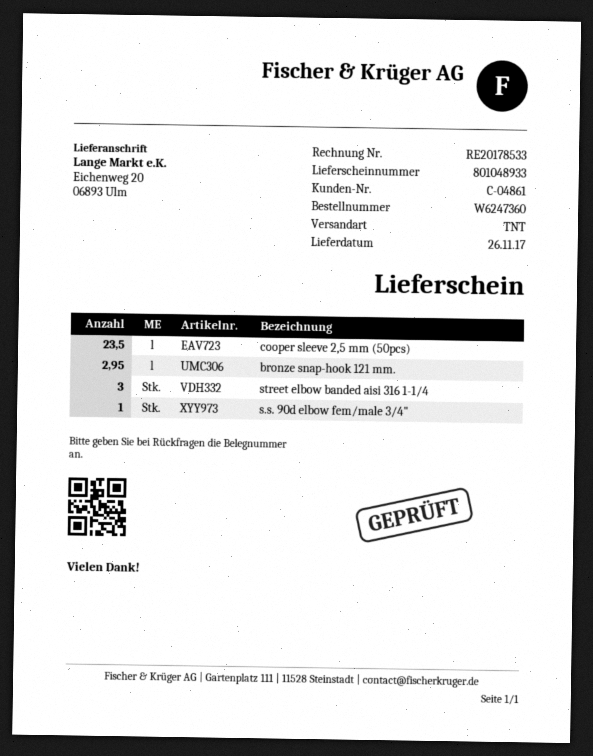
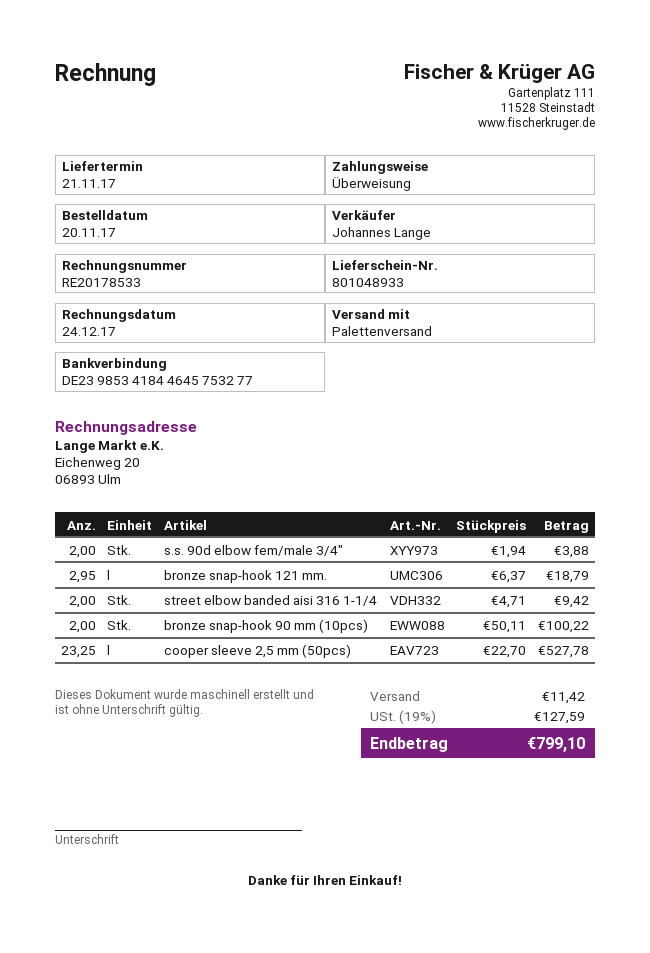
delivery date: 2017-11-26 -> 2017-11-21
shipping method: TNT -> pallet freight
cooper sleeve 2,5 mm (50pcs): 23.5 -> 23.25
street elbow banded aisi 316 1-1/4: 3 -> 2
s.s. 90d elbow fem/male 3/4": 1 -> 2
bronze snap-hook 90 mm (10pcs): none -> 2

